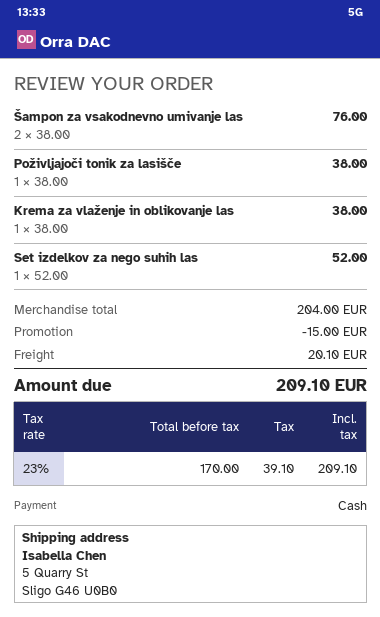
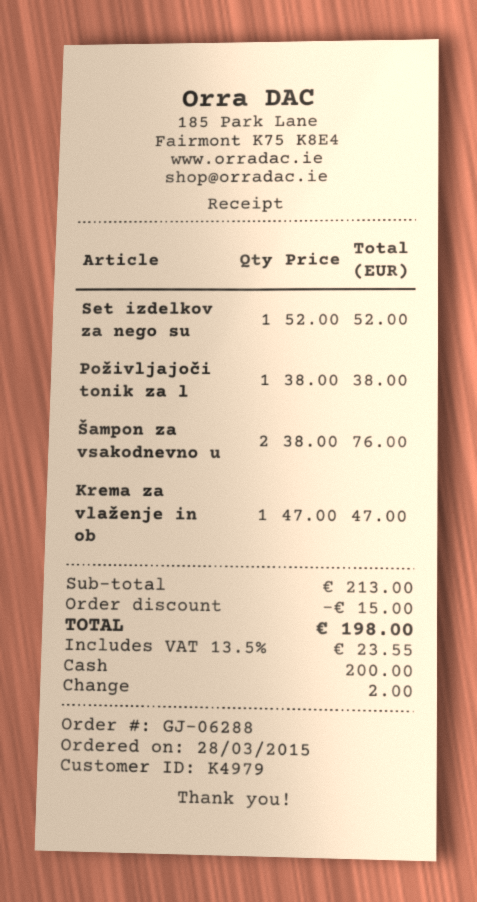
Krema za vlaženje in oblikovanje las: 1 x 38.00 = 38.00 -> 1 x 47.00 = 47.00
subtotal: 204.00 -> 213.00
shipping: 20.10 -> none
tax: 23% = 39.10 -> 13.5% = 23.55
total: 209.10 -> 198.00

